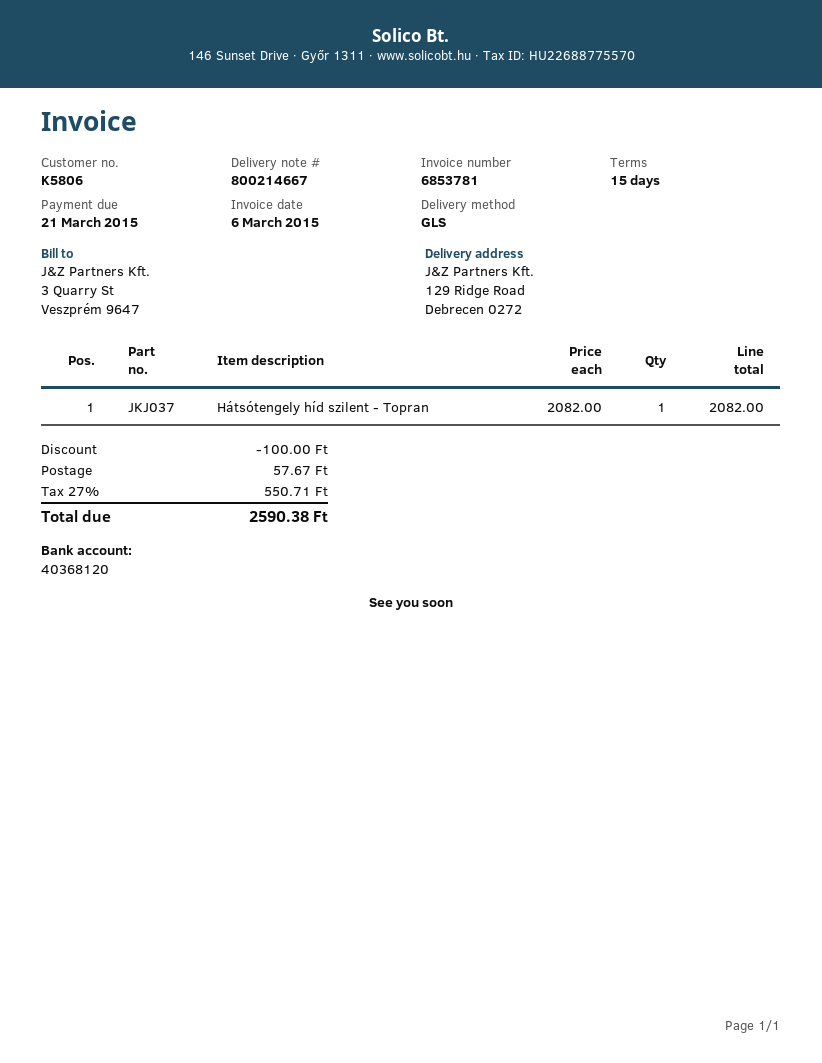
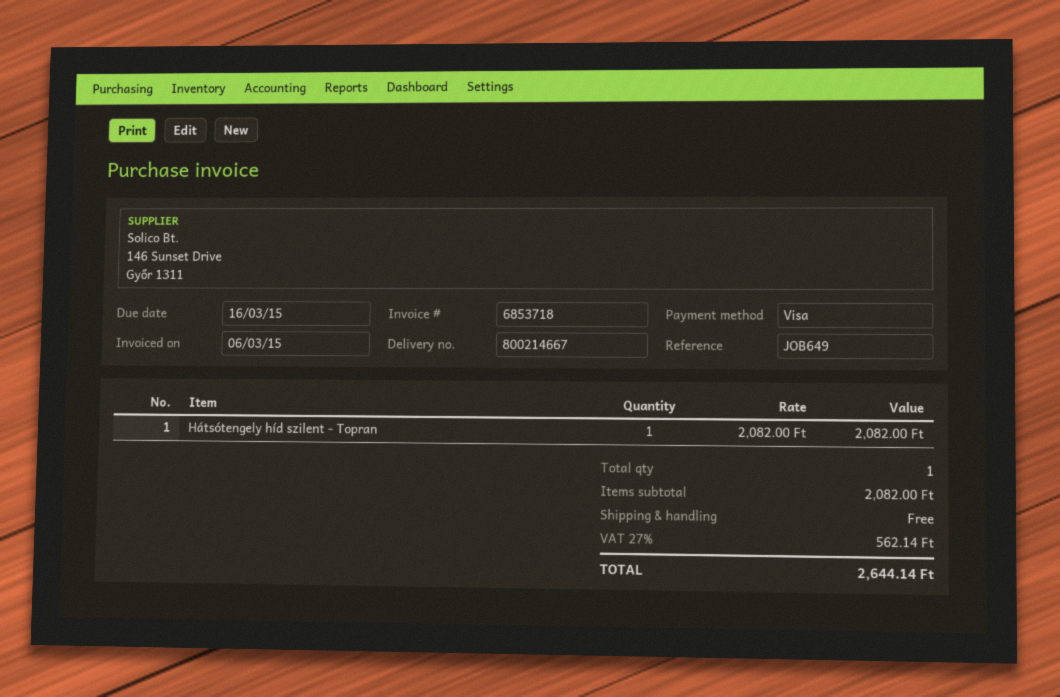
invoice number: 6853781 -> 6853718
due date: 2015-03-21 -> 2015-03-16
discount: 100.00 -> none
shipping: 57.67 -> 0.00
tax: 27% = 550.71 -> 27% = 562.14
total: 2590.38 -> 2644.14

